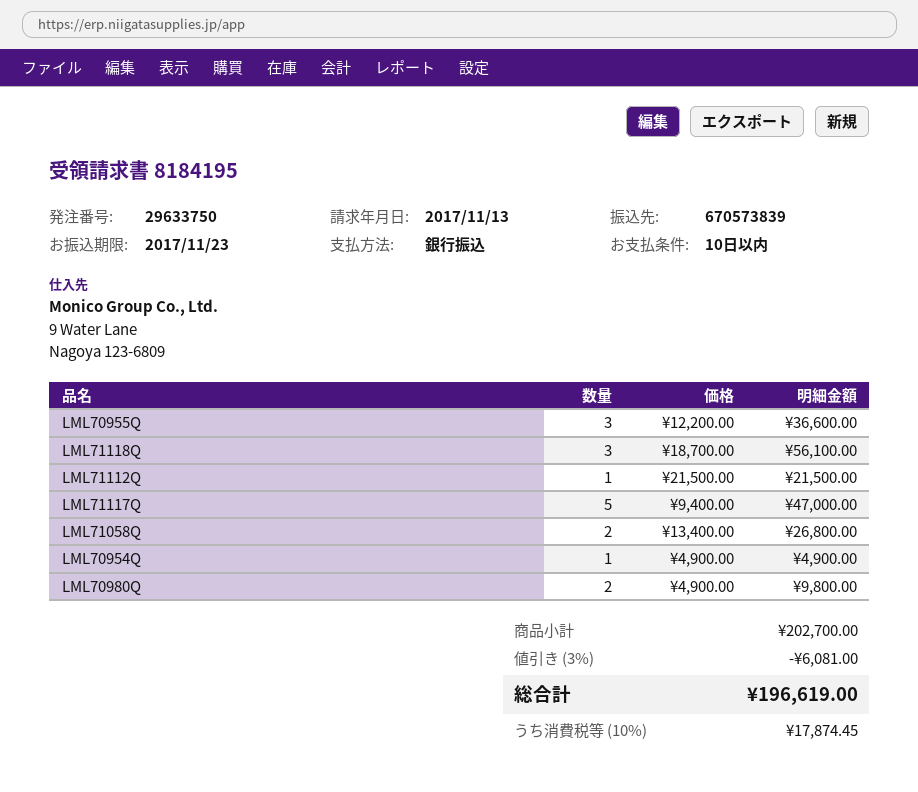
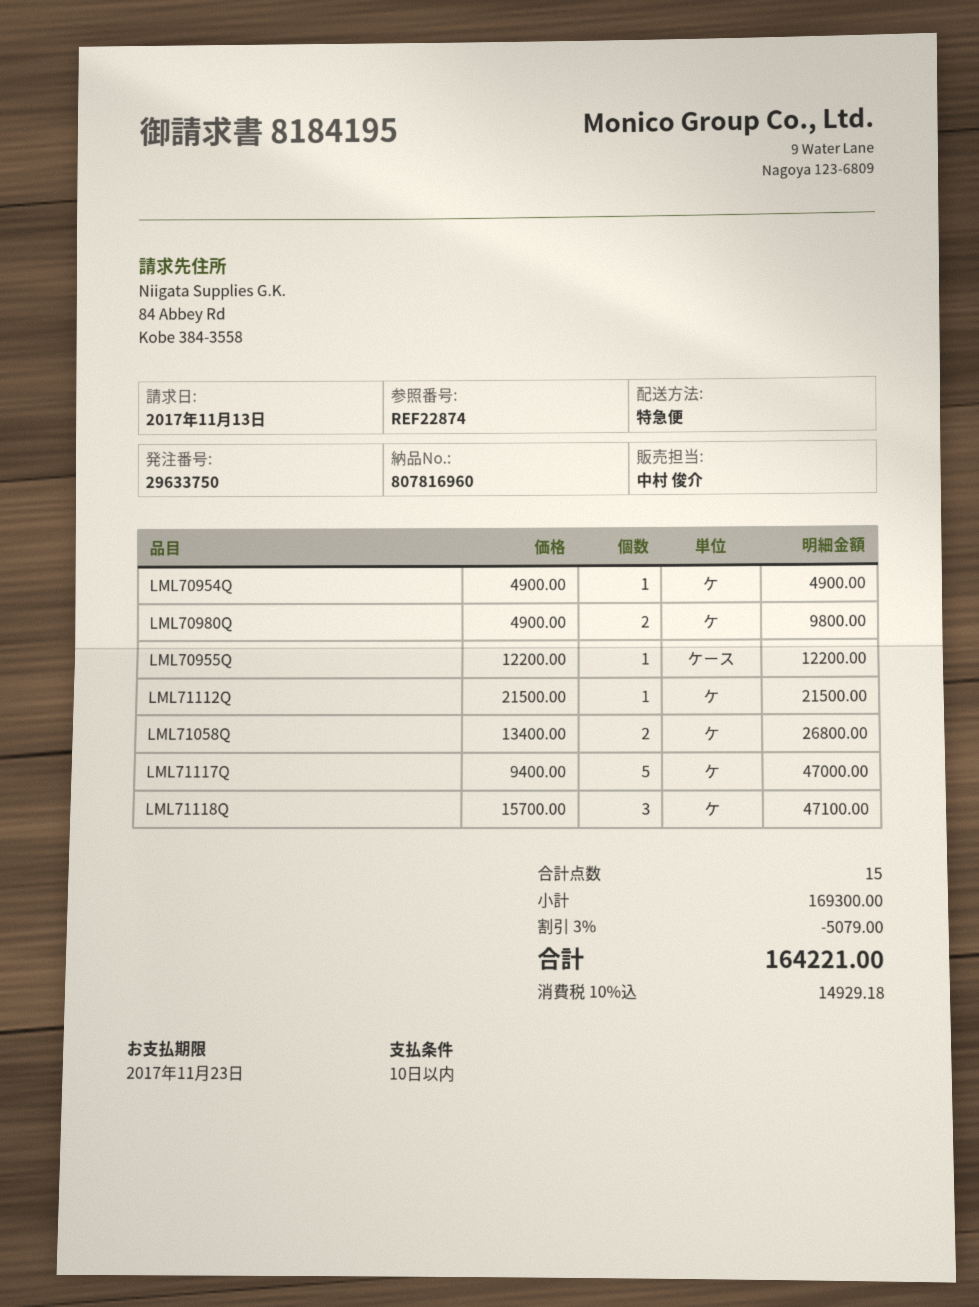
LML70955Q: 3 x 12200.00 = 36600.00 -> 1 x 12200.00 = 12200.00
LML71118Q: 3 x 18700.00 = 56100.00 -> 3 x 15700.00 = 47100.00
subtotal: 202700.00 -> 169300.00
discount: 3% = 6081.00 -> 3% = 5079.00
tax: 10% = 17874.45 -> 10% = 14929.18
total: 196619.00 -> 164221.00

